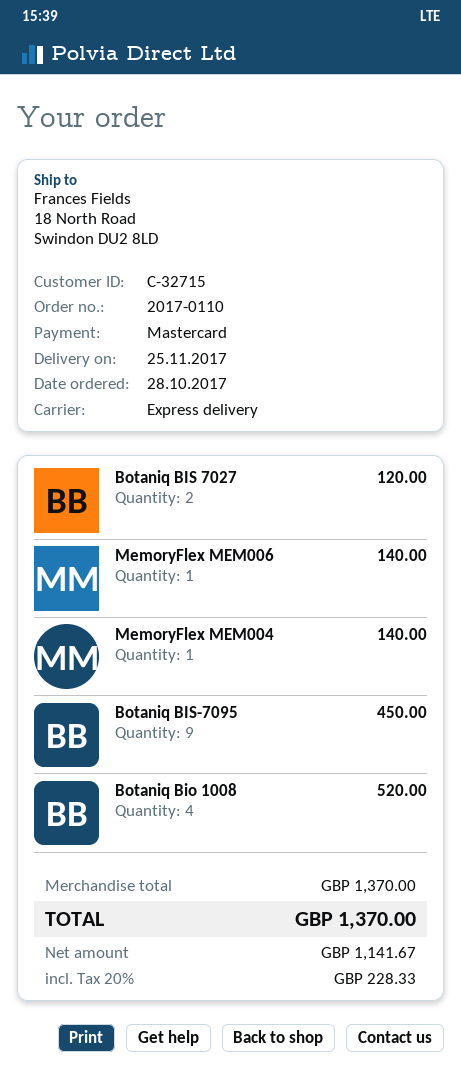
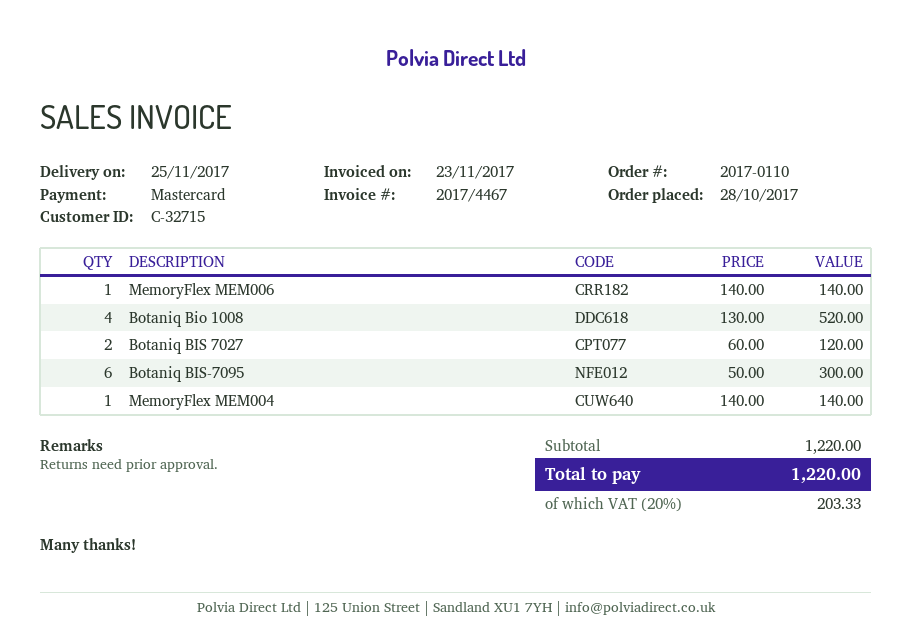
Botaniq BIS-7095: 9 for 450.00 -> 6 for 300.00
subtotal: 1370.00 -> 1220.00
tax: 20% = 228.33 -> 20% = 203.33
total: 1370.00 -> 1220.00

